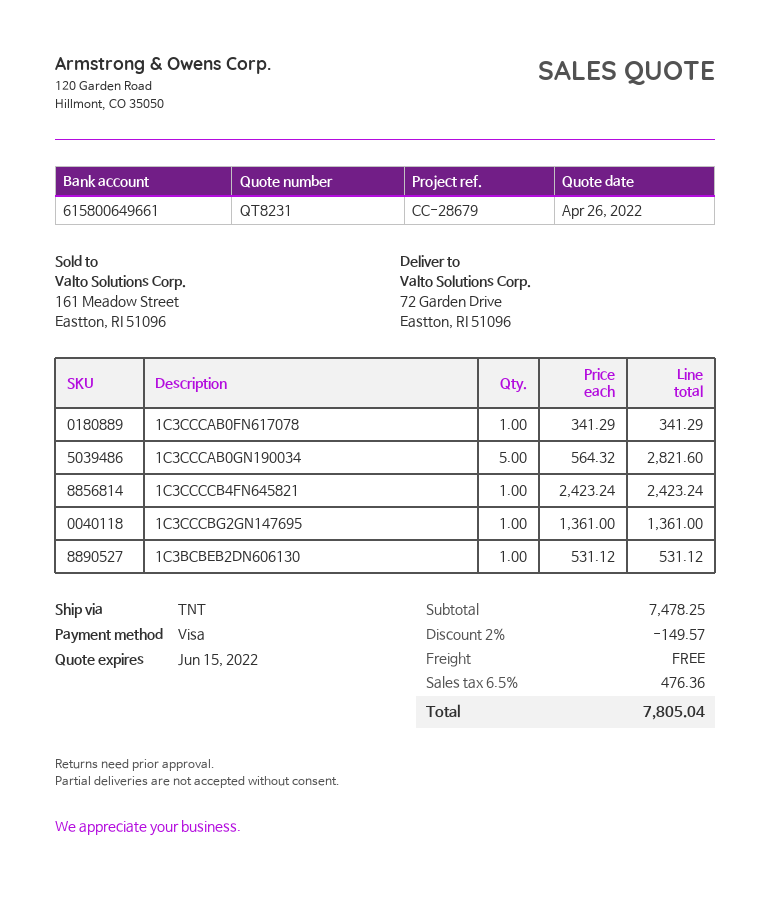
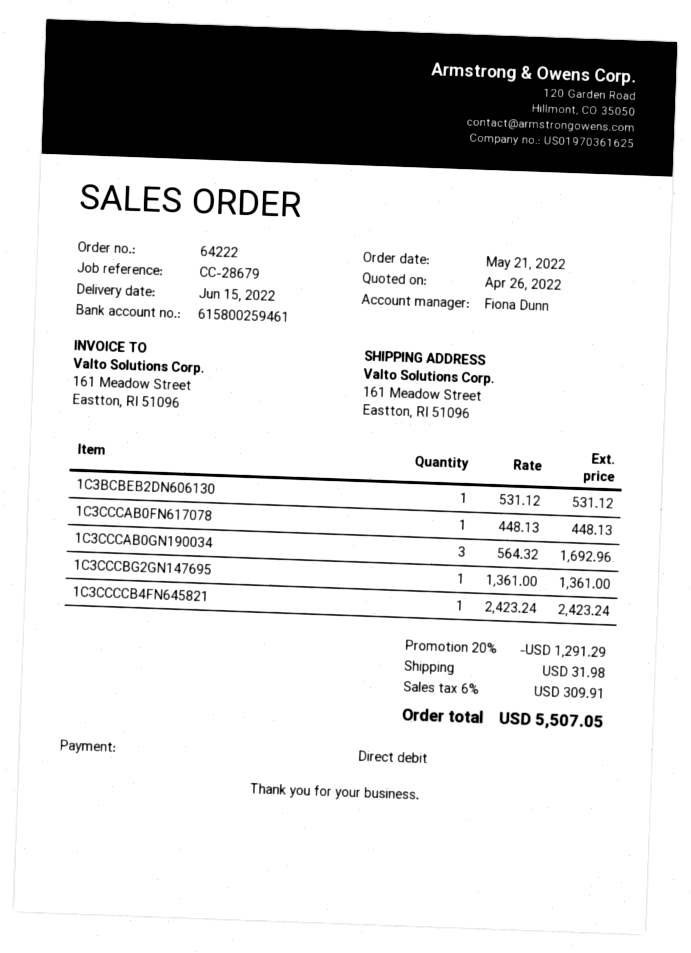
payment method: Visa -> direct debit
bank account: 615800649661 -> 615800259461
ship to: 72 Garden Drive, Eastton, RI 51096 -> 161 Meadow Street, Eastton, RI 51096
1C3CCCAB0FN617078: 1 x 341.29 = 341.29 -> 1 x 448.13 = 448.13
1C3CCCAB0GN190034: 5 x 564.32 = 2821.60 -> 3 x 564.32 = 1692.96
discount: 2% = 149.57 -> 20% = 1291.29
shipping: 0.00 -> 31.98
tax: 6.5% = 476.36 -> 6% = 309.91
total: 7805.04 -> 5507.05

